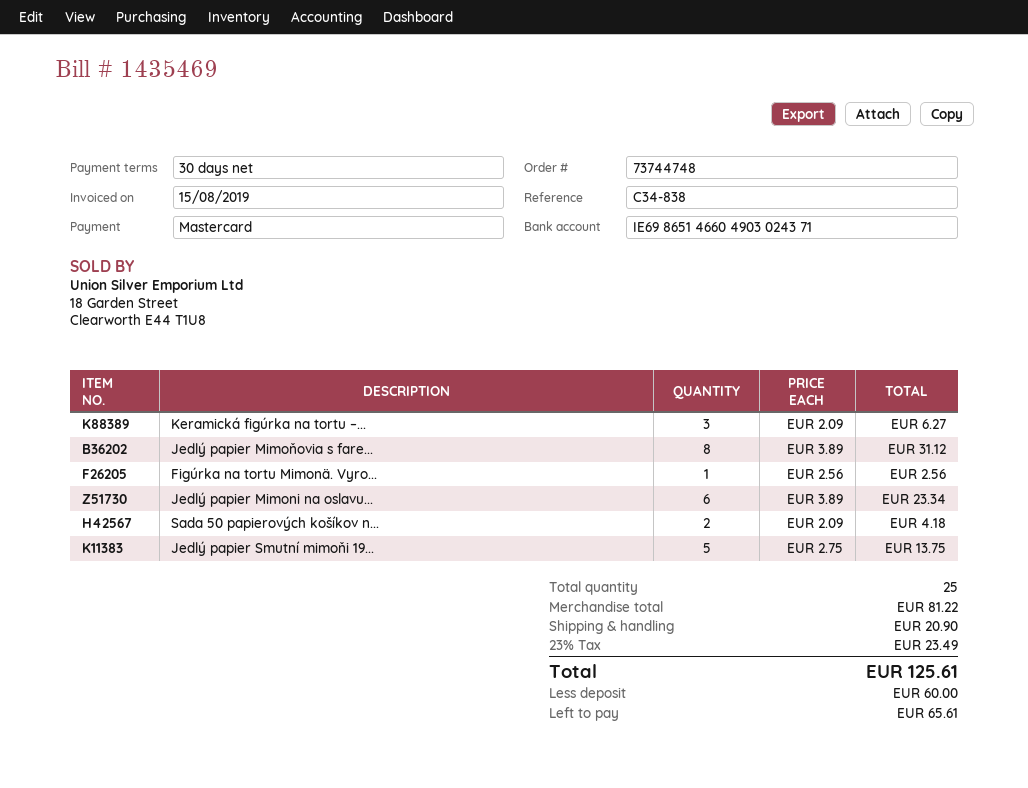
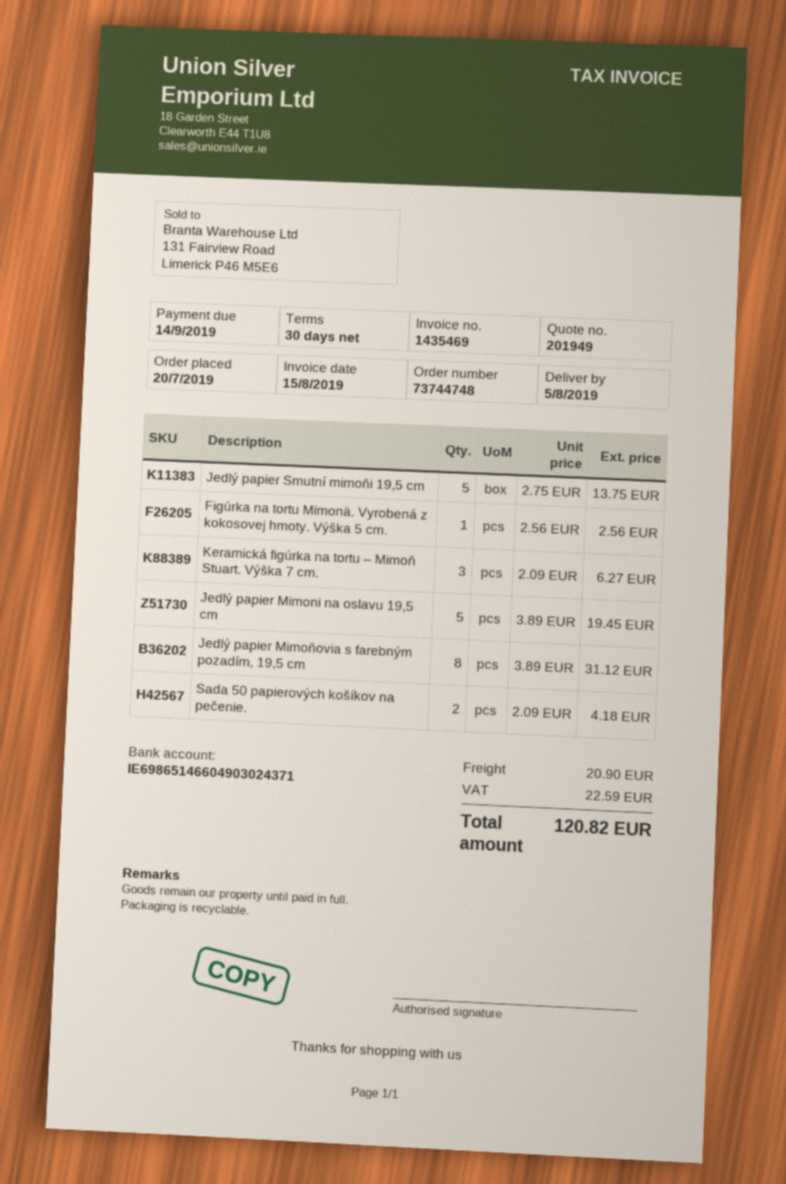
Jedlý papier Mimoni na oslavu...: 6 x 3.89 = 23.34 -> 5 x 3.89 = 19.45
tax: 23.49 -> 22.59
total: 125.61 -> 120.82

